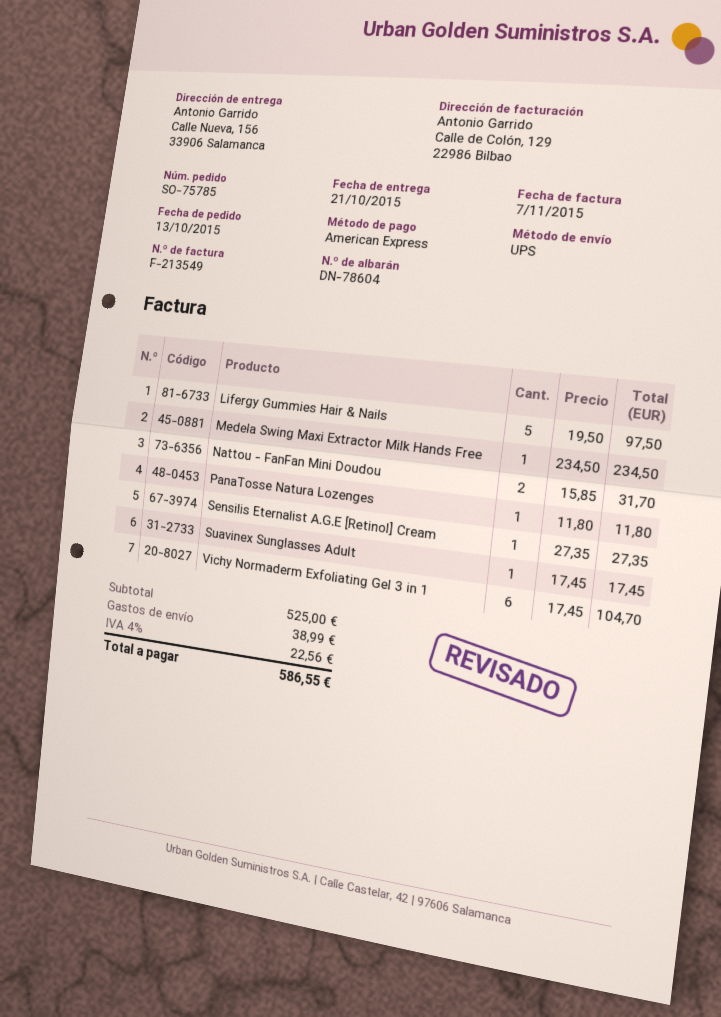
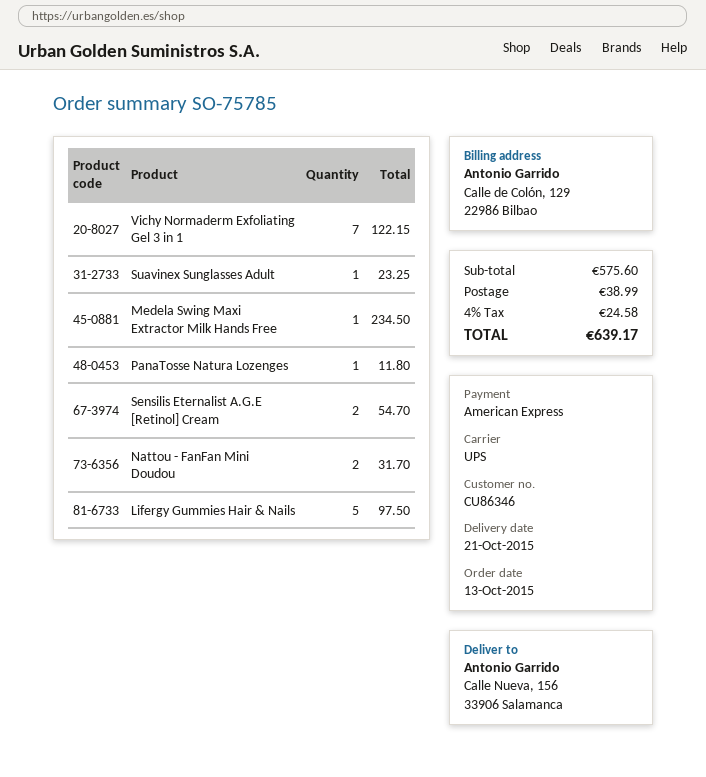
Sensilis Eternalist A.G.E [Retinol] Cream: 1 for 27.35 -> 2 for 54.70
Suavinex Sunglasses Adult: 1 for 17.45 -> 1 for 23.25
Vichy Normaderm Exfoliating Gel 3 in 1: 6 for 104.70 -> 7 for 122.15
subtotal: 525.00 -> 575.60
tax: 4% = 22.56 -> 4% = 24.58
total: 586.55 -> 639.17

